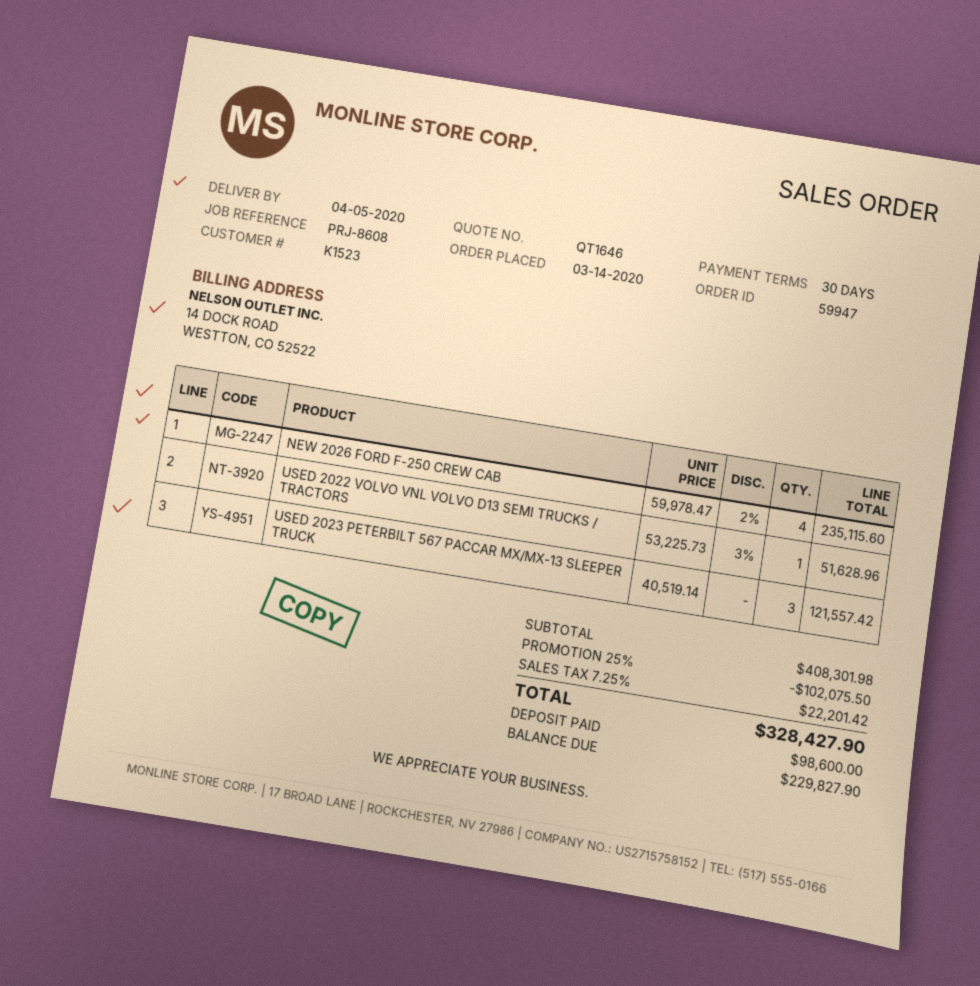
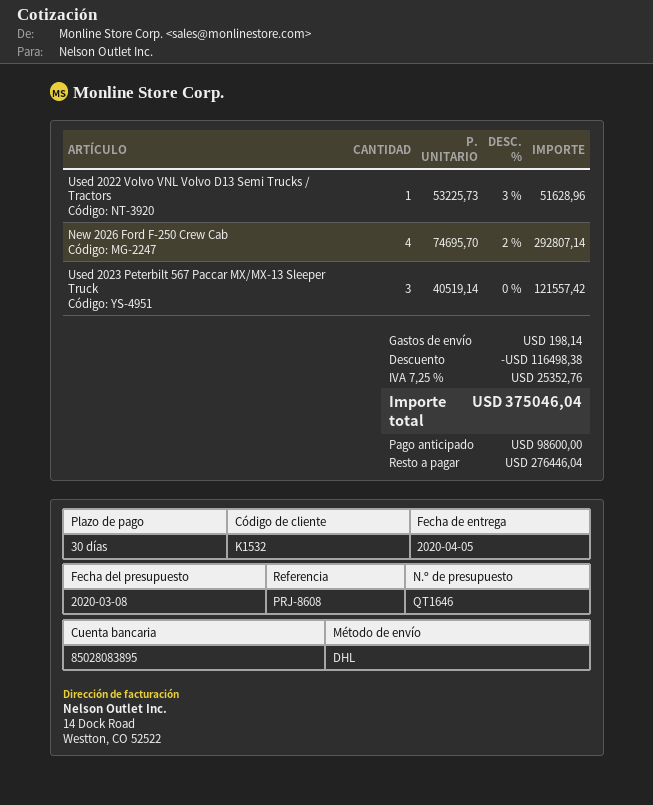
customer number: K1523 -> K1532
NEW 2026 FORD F-250 CREW CAB: 4 x 59978.47 - 2% = 235115.60 -> 4 x 74695.70 - 2% = 292807.14
discount: 102075.50 -> 116498.38
shipping: none -> 198.14
tax: 7.25% = 22201.42 -> 7.25% = 25352.76
total: 328427.90 -> 375046.04
balance: 229827.90 -> 276446.04

